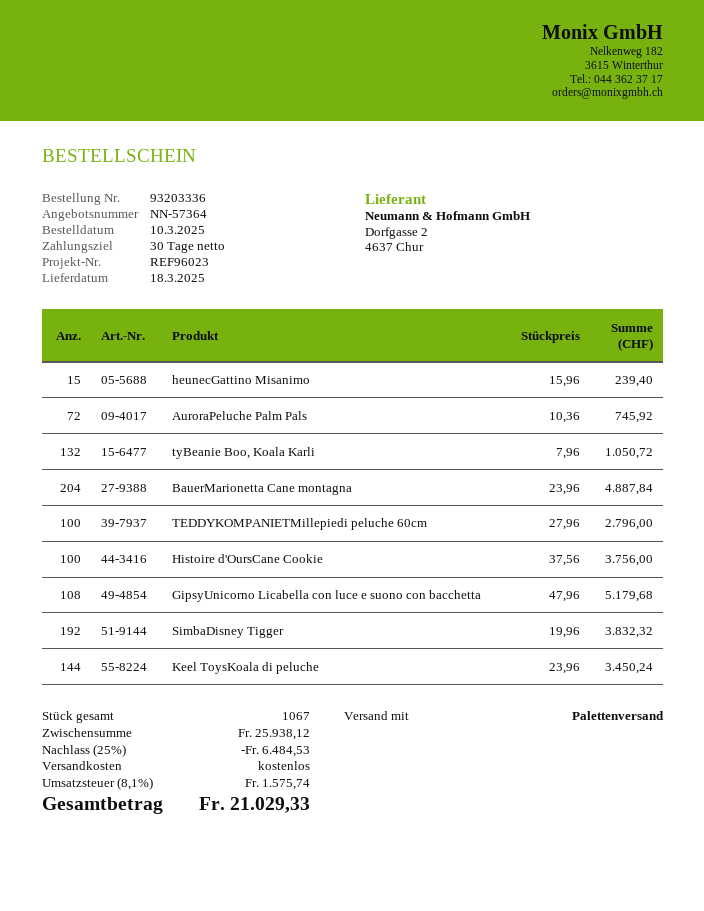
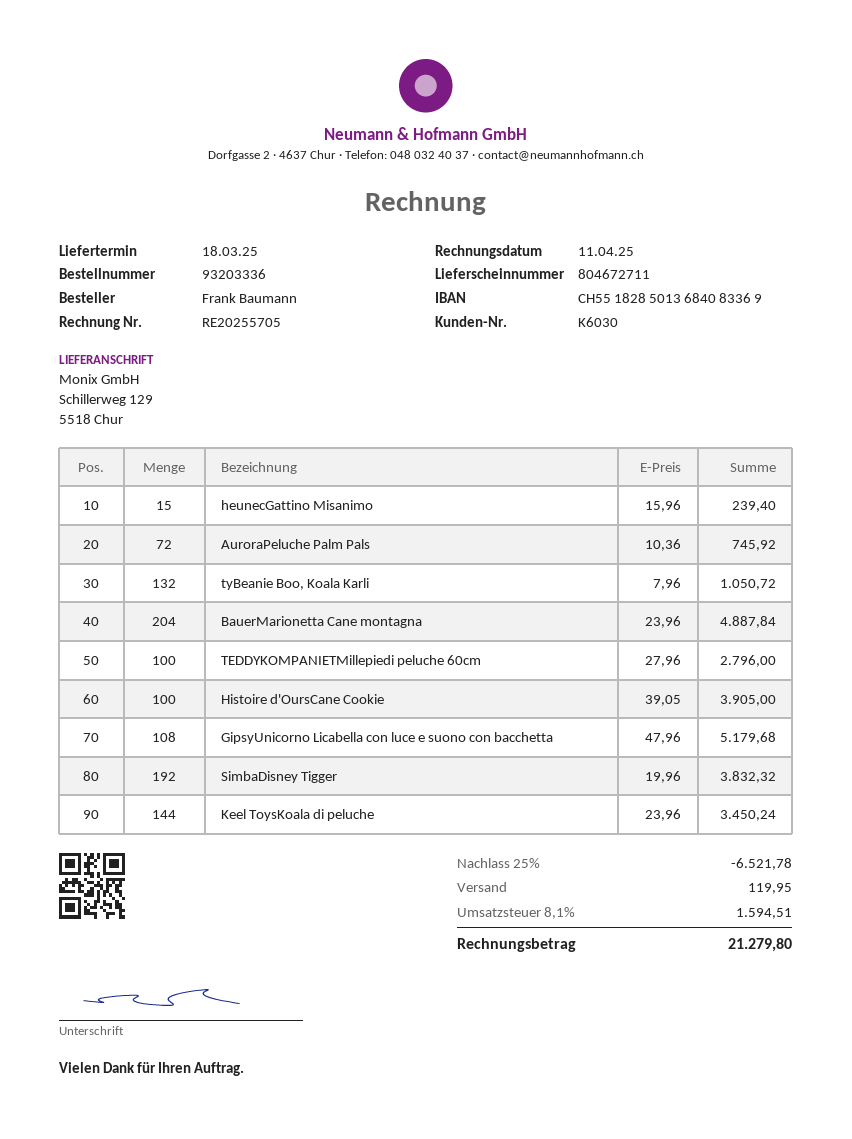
Histoire d'OursCane Cookie: 100 x 37.56 = 3756.00 -> 100 x 39.05 = 3905.00
discount: 25% = 6484.53 -> 25% = 6521.78
shipping: 0.00 -> 119.95
tax: 8.1% = 1575.74 -> 8.1% = 1594.51
total: 21029.33 -> 21279.80

